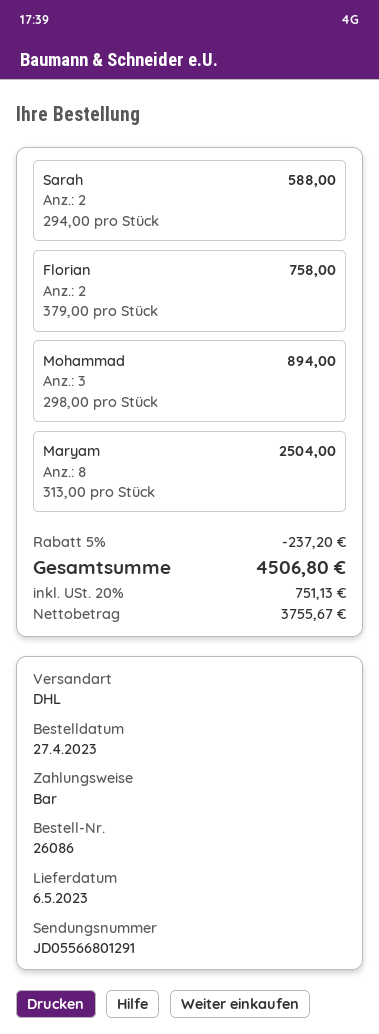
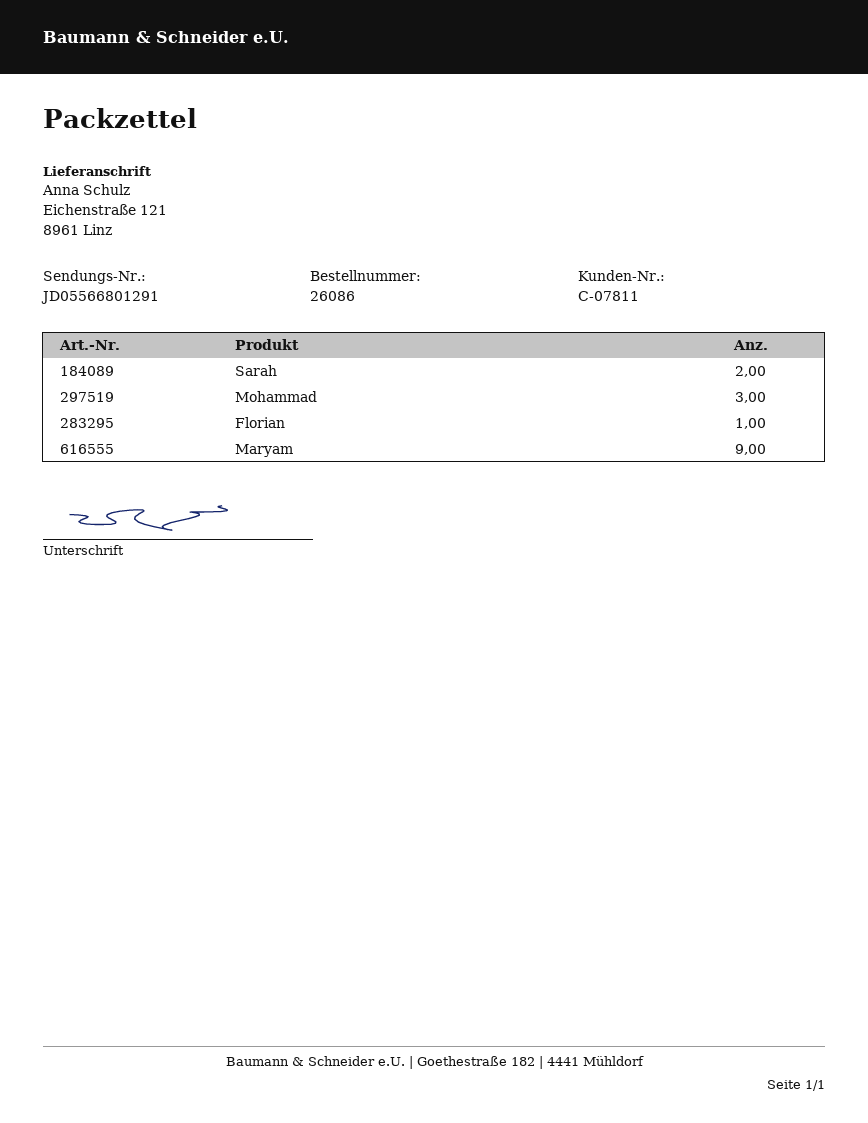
Florian: 2 -> 1
Maryam: 8 -> 9

